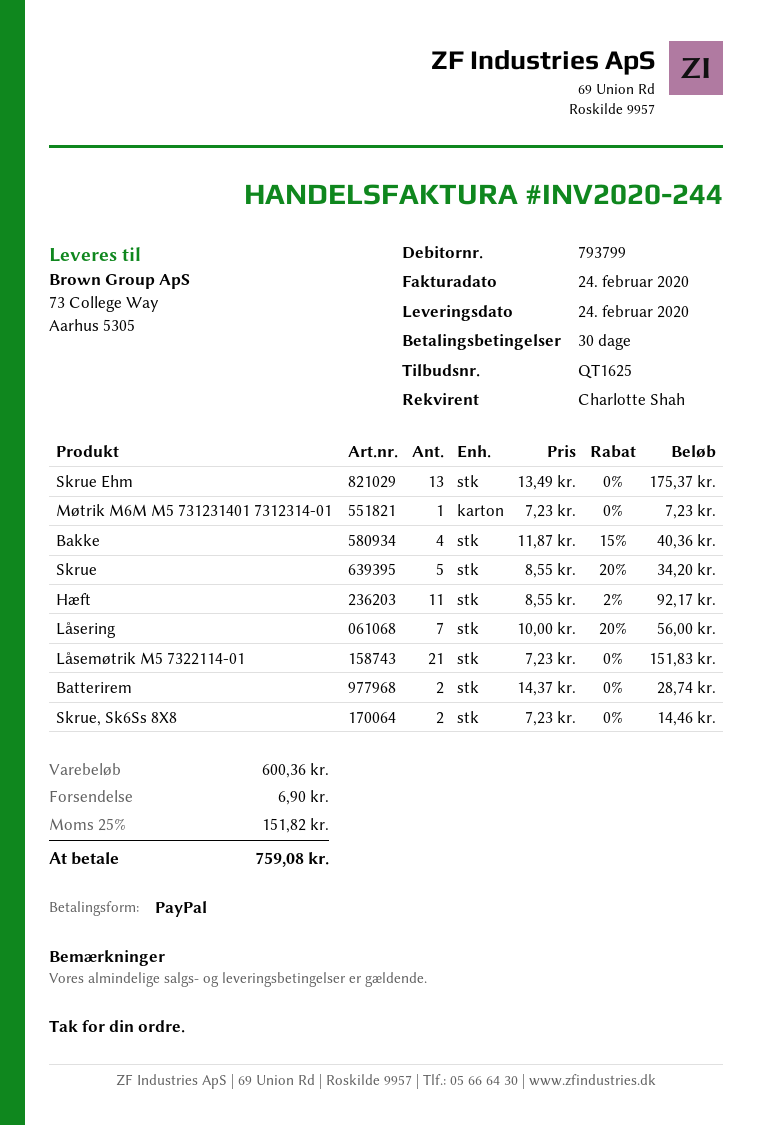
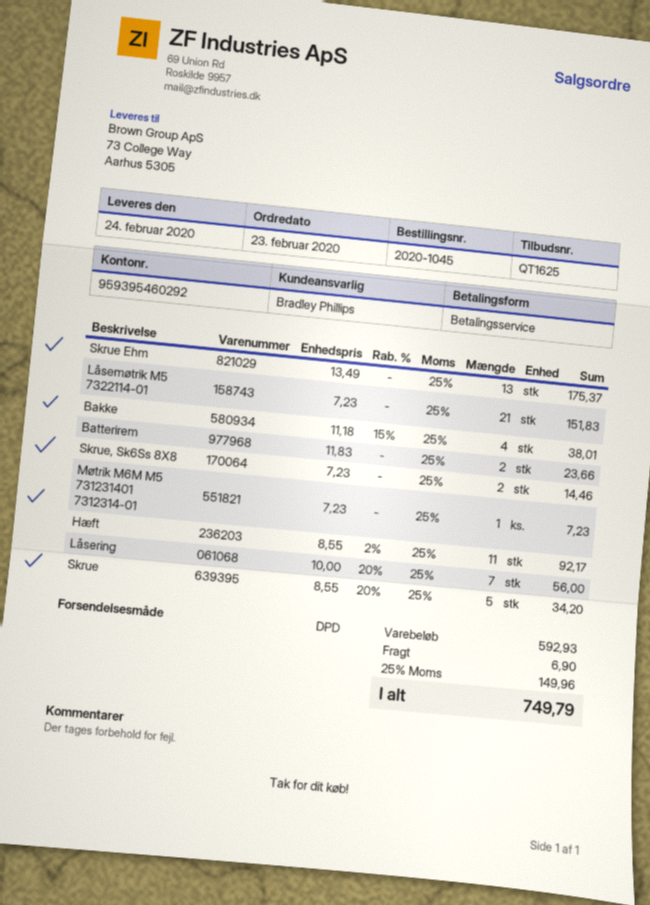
payment method: PayPal -> direct debit
Bakke: 4 x 11.87 - 15% = 40.36 -> 4 x 11.18 - 15% = 38.01
Batterirem: 2 x 14.37 = 28.74 -> 2 x 11.83 = 23.66
subtotal: 600.36 -> 592.93
tax: 25% = 151.82 -> 25% = 149.96
total: 759.08 -> 749.79

